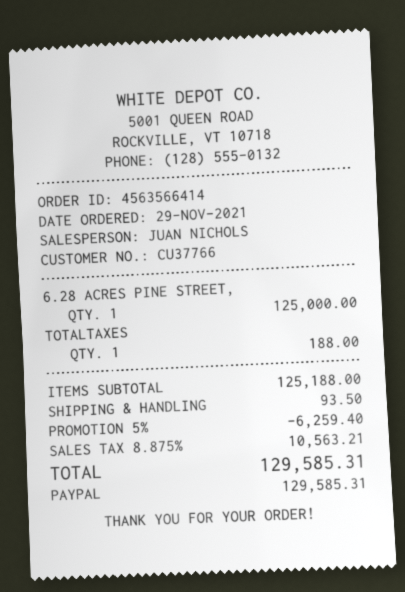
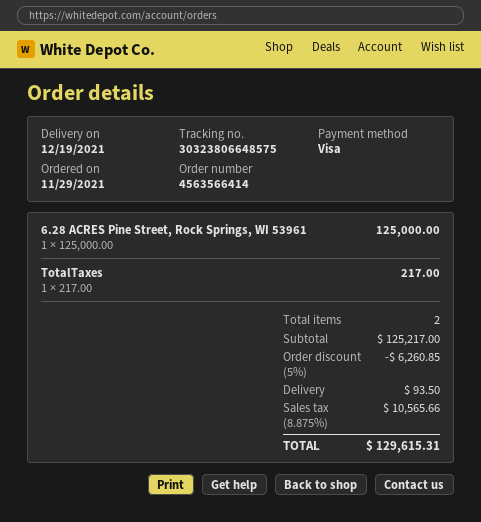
payment method: PayPal -> Visa
TOTALTAXES: 1 for 188.00 -> 1 for 217.00
subtotal: 125188.00 -> 125217.00
discount: 5% = 6259.40 -> 5% = 6260.85
tax: 8.875% = 10563.21 -> 8.875% = 10565.66
total: 129585.31 -> 129615.31

